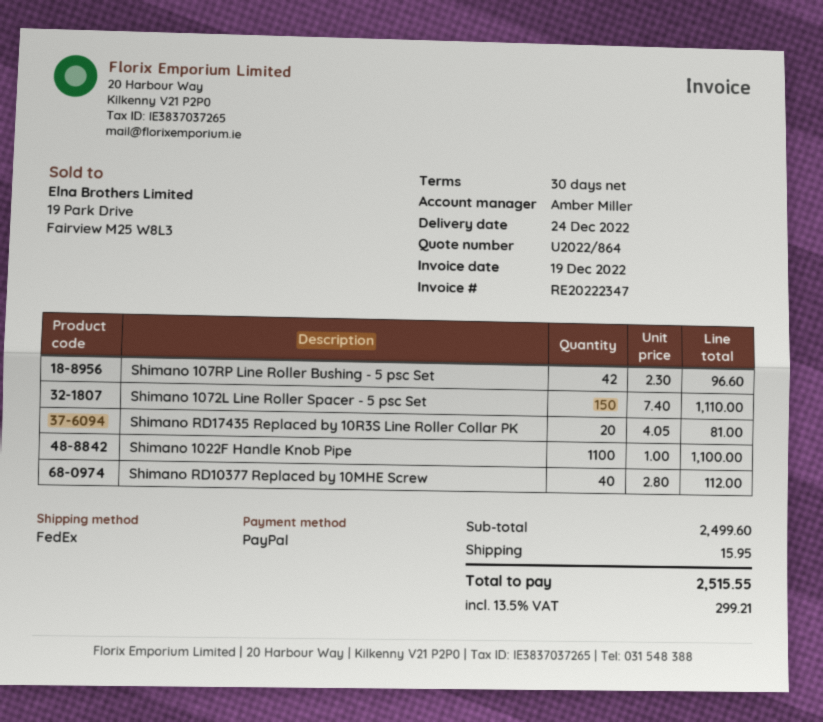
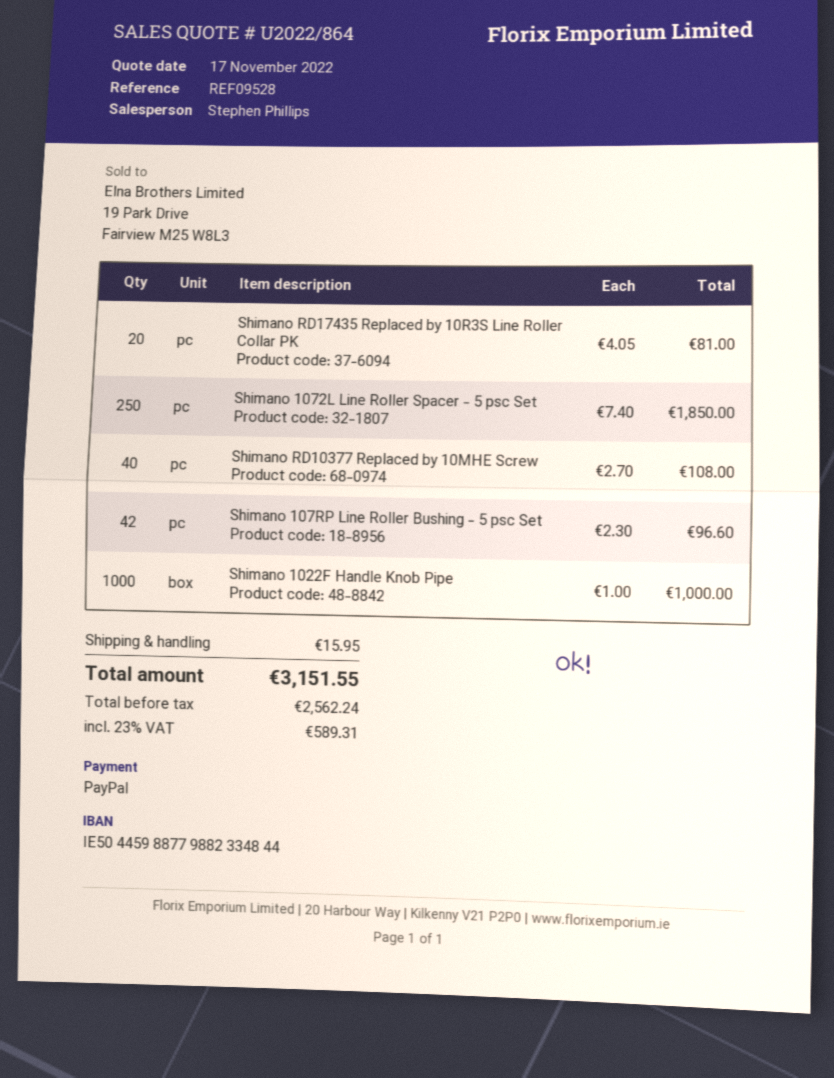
sales rep: Amber Miller -> Stephen Phillips
Shimano 1072L Line Roller Spacer - 5 psc Set: 150 x 7.40 = 1110.00 -> 250 x 7.40 = 1850.00
Shimano 1022F Handle Knob Pipe: 1100 x 1.00 = 1100.00 -> 1000 x 1.00 = 1000.00
Shimano RD10377 Replaced by 10MHE Screw: 40 x 2.80 = 112.00 -> 40 x 2.70 = 108.00
tax: 13.5% = 299.21 -> 23% = 589.31
total: 2515.55 -> 3151.55

